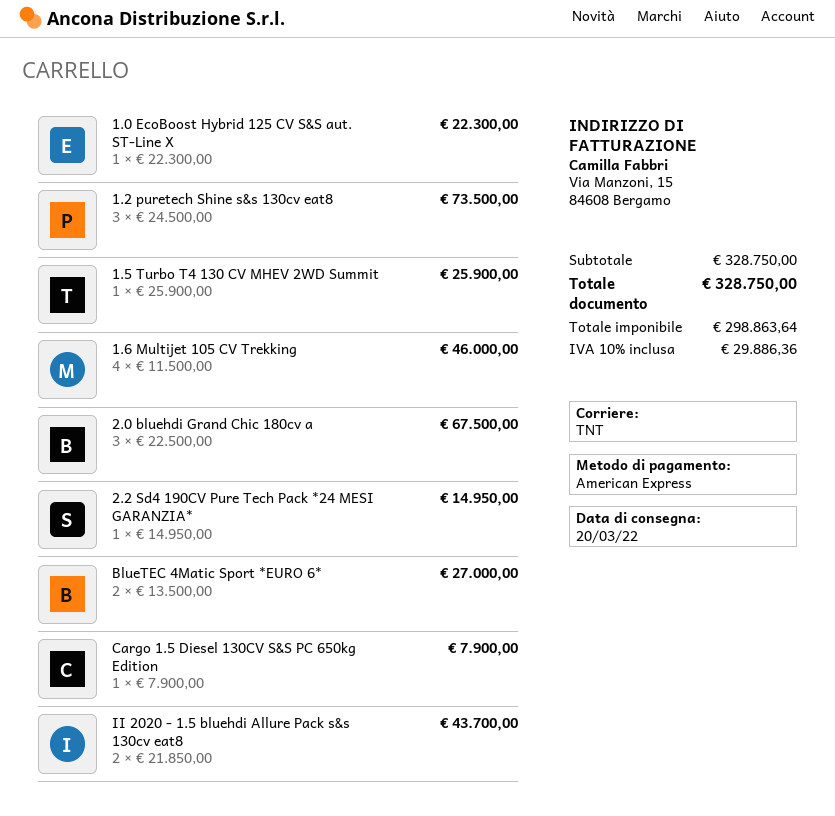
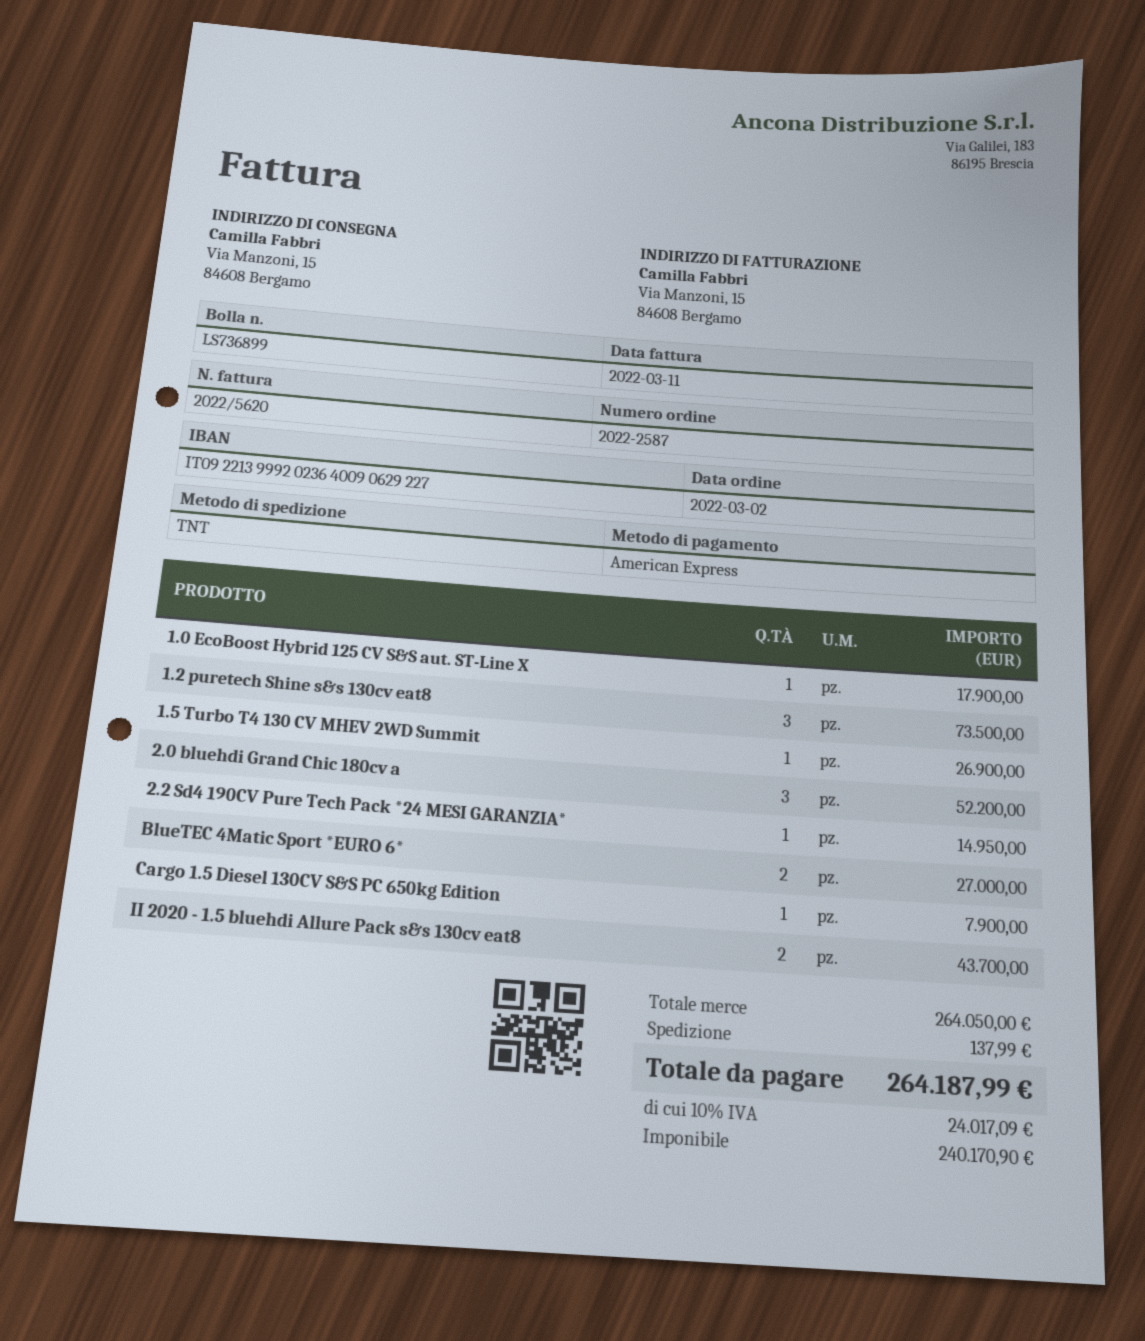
1.0 EcoBoost Hybrid 125 CV S&S aut. ST-Line X: 1 for 22300.00 -> 1 for 17900.00
1.5 Turbo T4 130 CV MHEV 2WD Summit: 1 for 25900.00 -> 1 for 26900.00
1.6 Multijet 105 CV Trekking: 4 for 46000.00 -> none
2.0 bluehdi Grand Chic 180cv a: 3 for 67500.00 -> 3 for 52200.00
subtotal: 328750.00 -> 264050.00
shipping: none -> 137.99
net: 298863.64 -> 240170.90
tax: 10% = 29886.36 -> 10% = 24017.09
total: 328750.00 -> 264187.99

